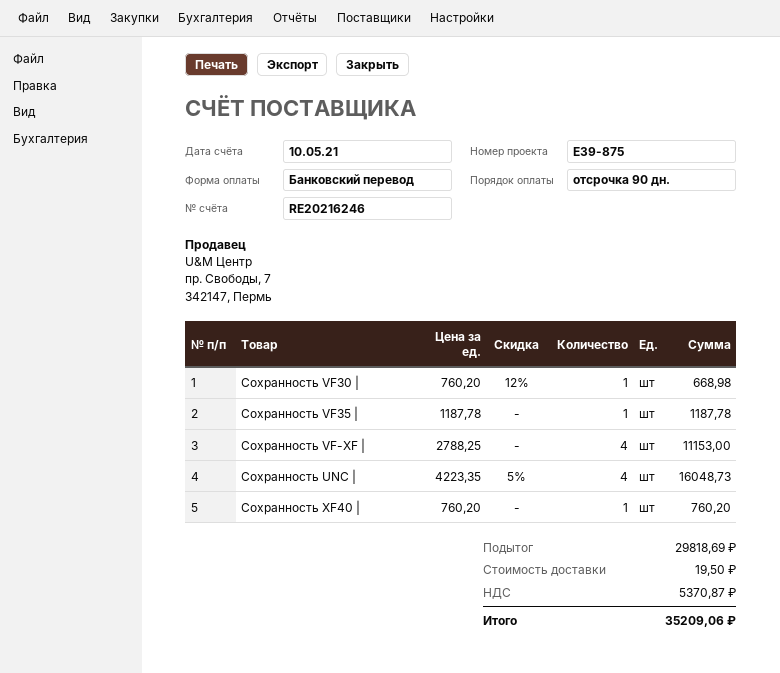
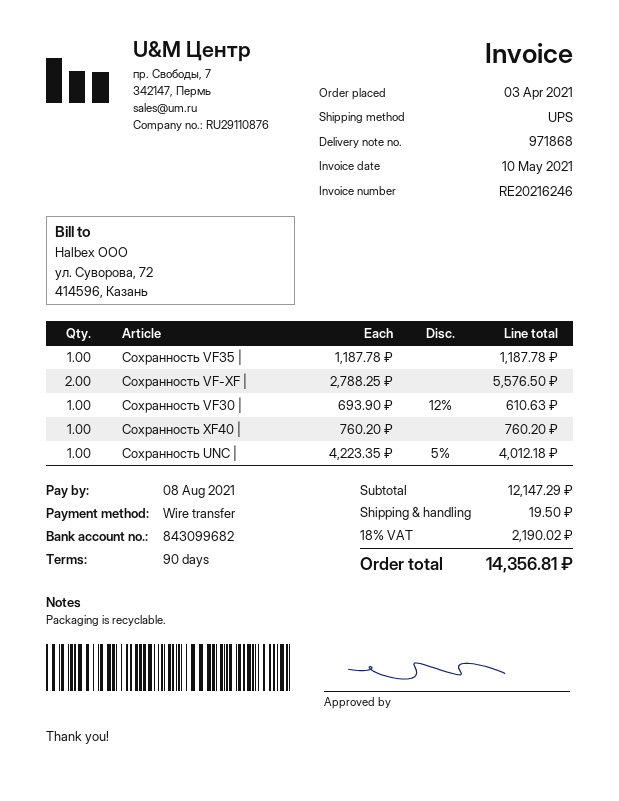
Сохранность VF30 |: 1 x 760.20 - 12% = 668.98 -> 1 x 693.90 - 12% = 610.63
Сохранность VF-XF |: 4 x 2788.25 = 11153.00 -> 2 x 2788.25 = 5576.50
Сохранность UNC |: 4 x 4223.35 - 5% = 16048.73 -> 1 x 4223.35 - 5% = 4012.18
subtotal: 29818.69 -> 12147.29
tax: 5370.87 -> 2190.02
total: 35209.06 -> 14356.81

